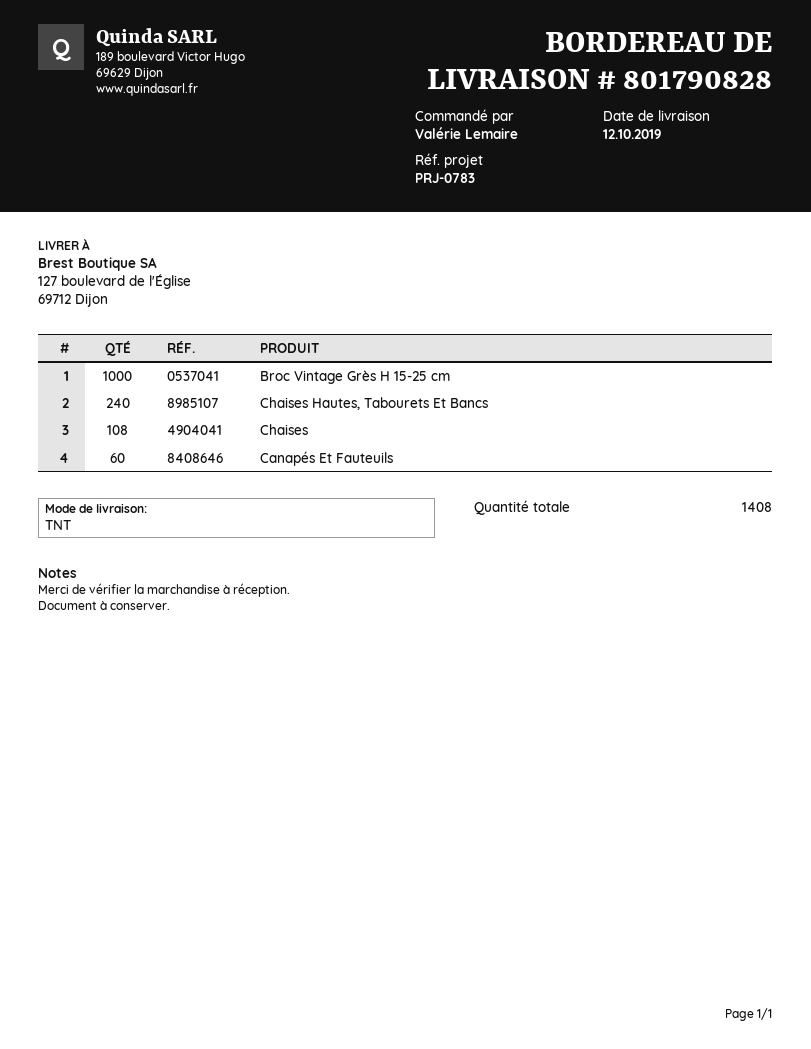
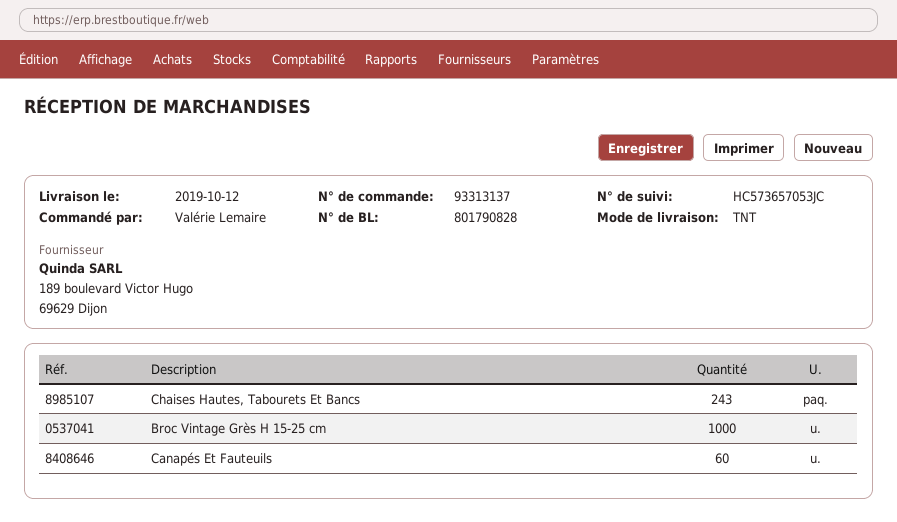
Chaises Hautes, Tabourets Et Bancs: 240 -> 243
Chaises: 108 -> none

